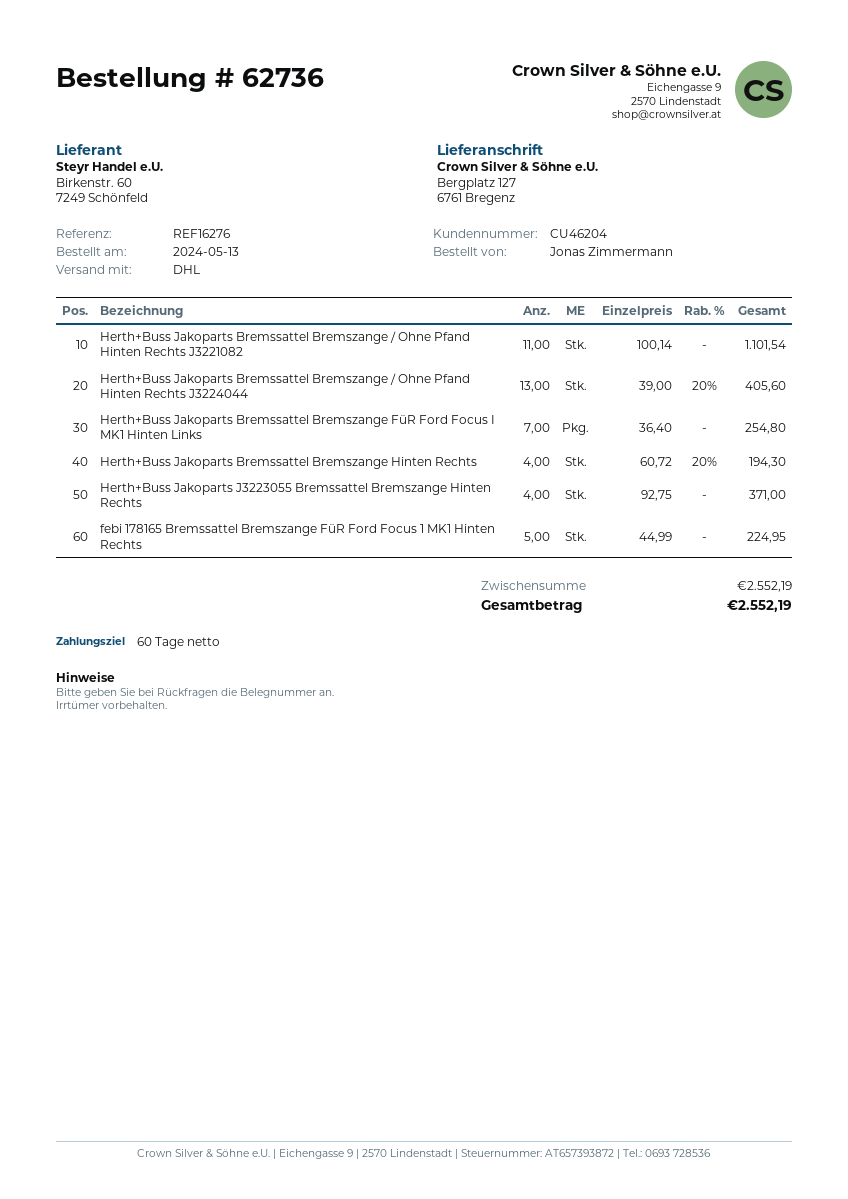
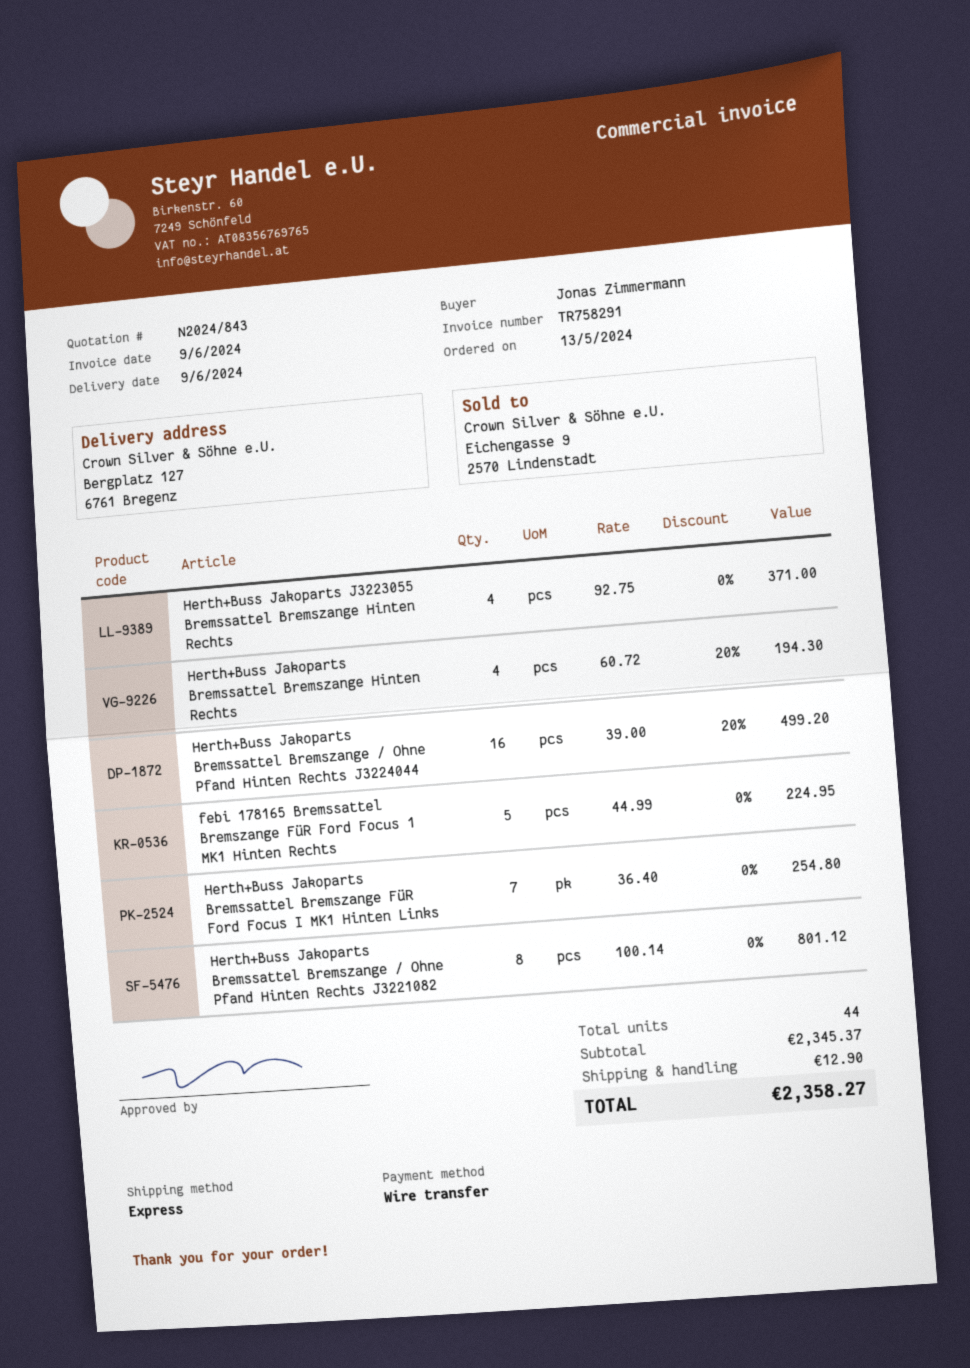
shipping method: DHL -> express
Herth+Buss Jakoparts Bremssattel Bremszange / Ohne Pfand Hinten Rechts J3221082: 11 x 100.14 = 1101.54 -> 8 x 100.14 = 801.12
Herth+Buss Jakoparts Bremssattel Bremszange / Ohne Pfand Hinten Rechts J3224044: 13 x 39.00 - 20% = 405.60 -> 16 x 39.00 - 20% = 499.20
subtotal: 2552.19 -> 2345.37
shipping: none -> 12.90
total: 2552.19 -> 2358.27

